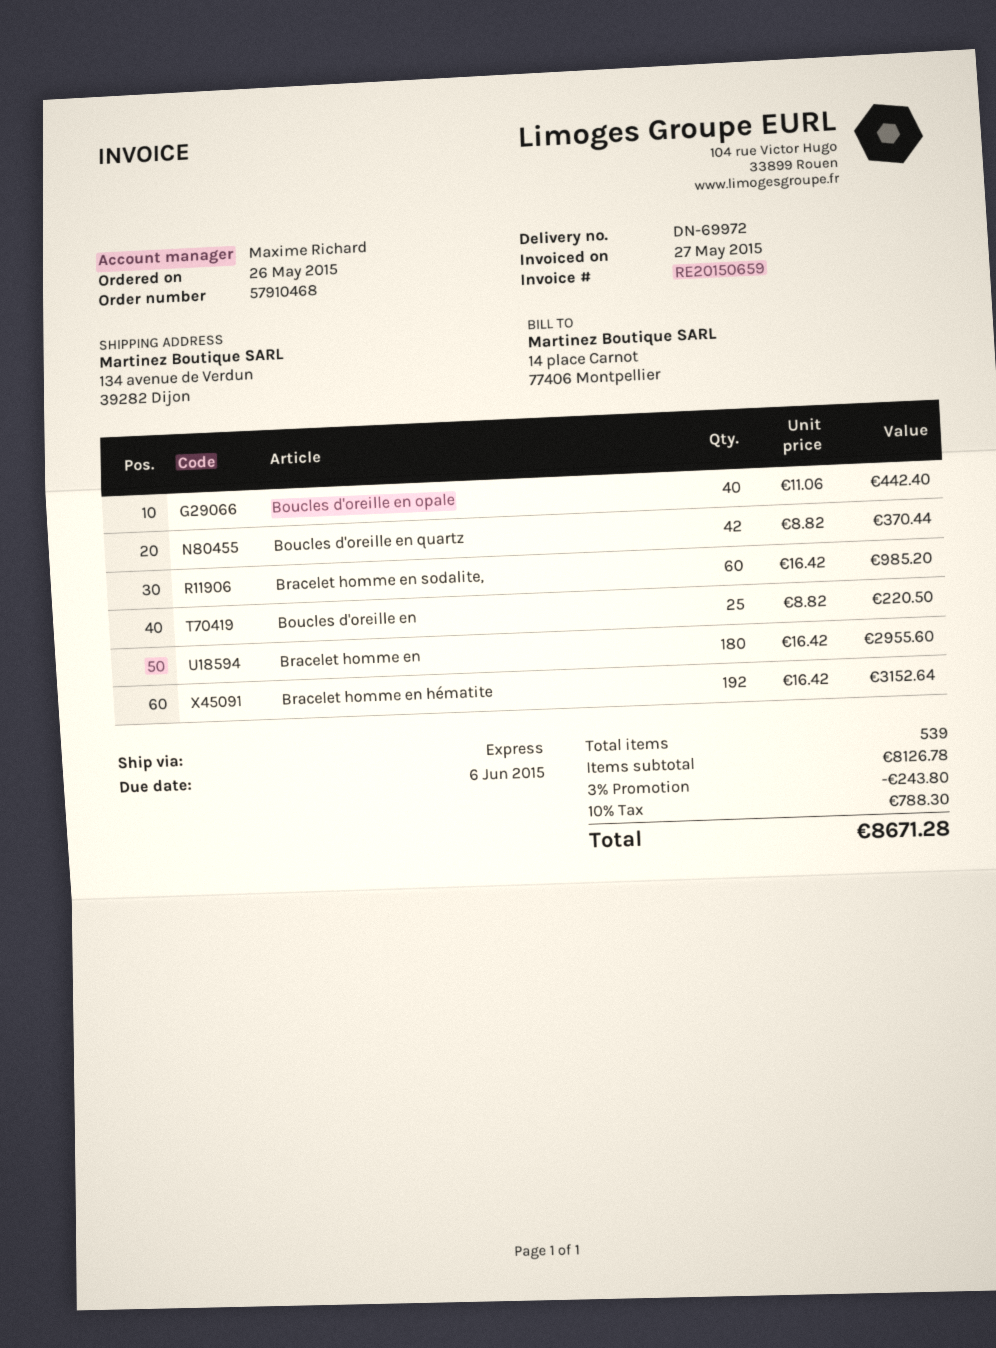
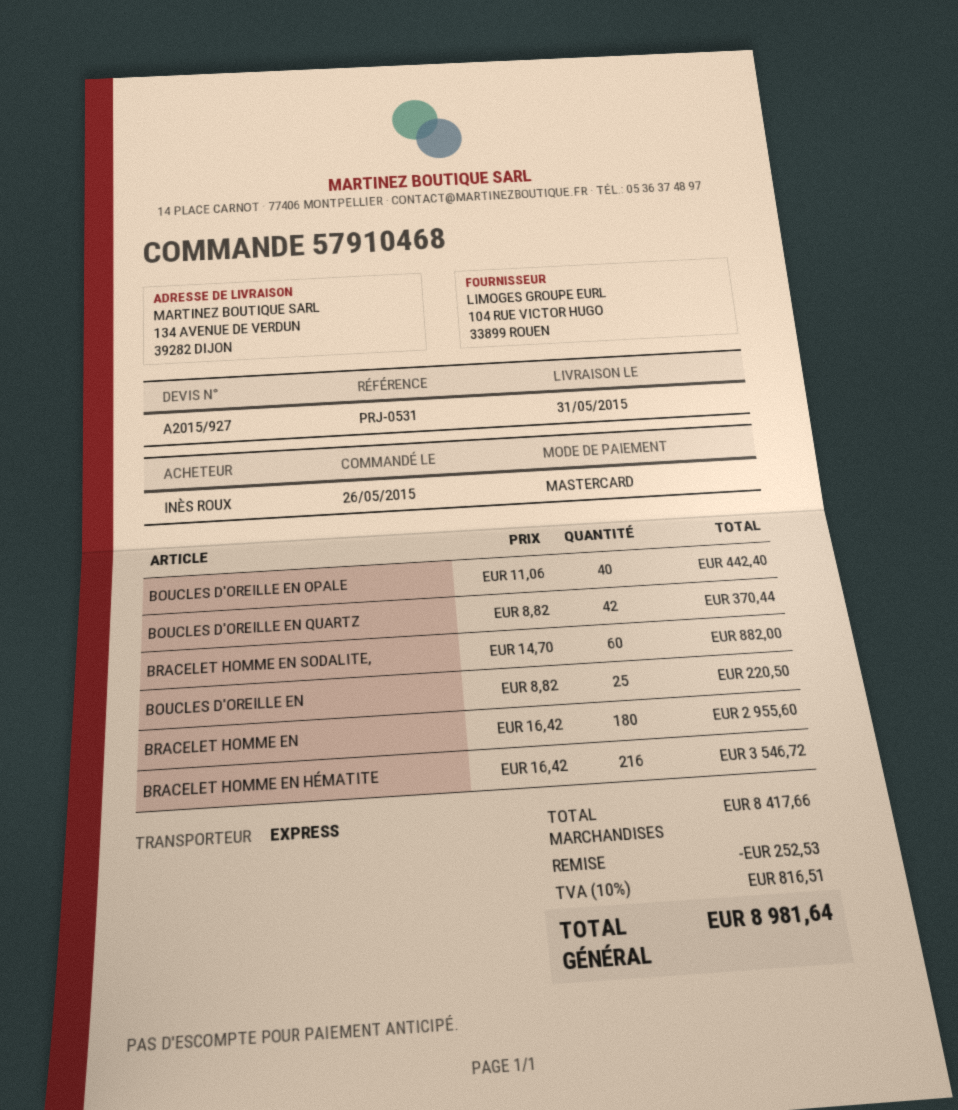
Bracelet homme en sodalite,: 60 x 16.42 = 985.20 -> 60 x 14.70 = 882.00
Bracelet homme en hématite: 192 x 16.42 = 3152.64 -> 216 x 16.42 = 3546.72
subtotal: 8126.78 -> 8417.66
discount: 243.80 -> 252.53
tax: 10% = 788.30 -> 10% = 816.51
total: 8671.28 -> 8981.64

